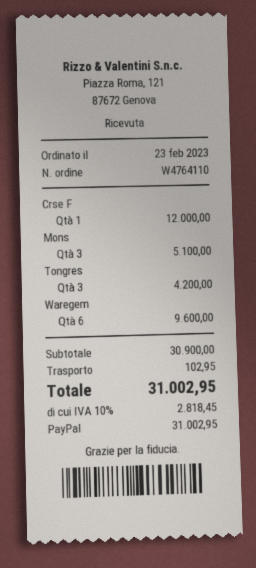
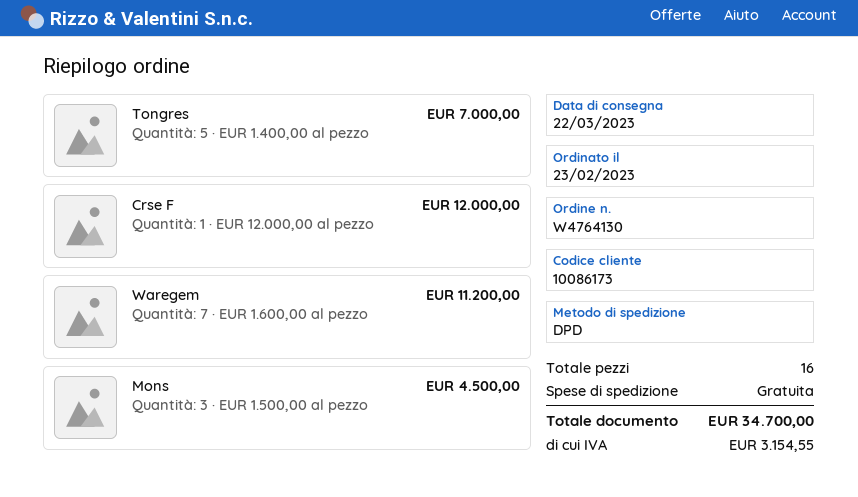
order number: W4764110 -> W4764130
Mons: 3 for 5100.00 -> 3 for 4500.00
Tongres: 3 for 4200.00 -> 5 for 7000.00
Waregem: 6 for 9600.00 -> 7 for 11200.00
shipping: 102.95 -> 0.00
tax: 2818.45 -> 3154.55
total: 31002.95 -> 34700.00

